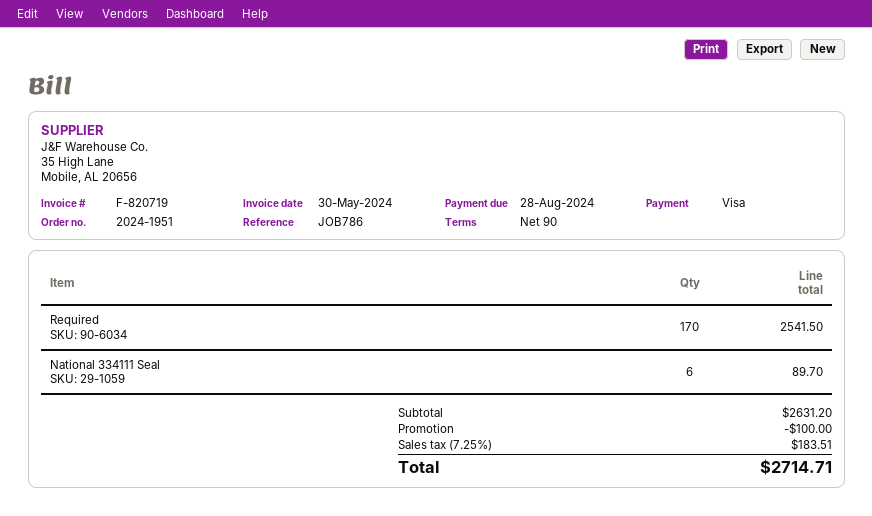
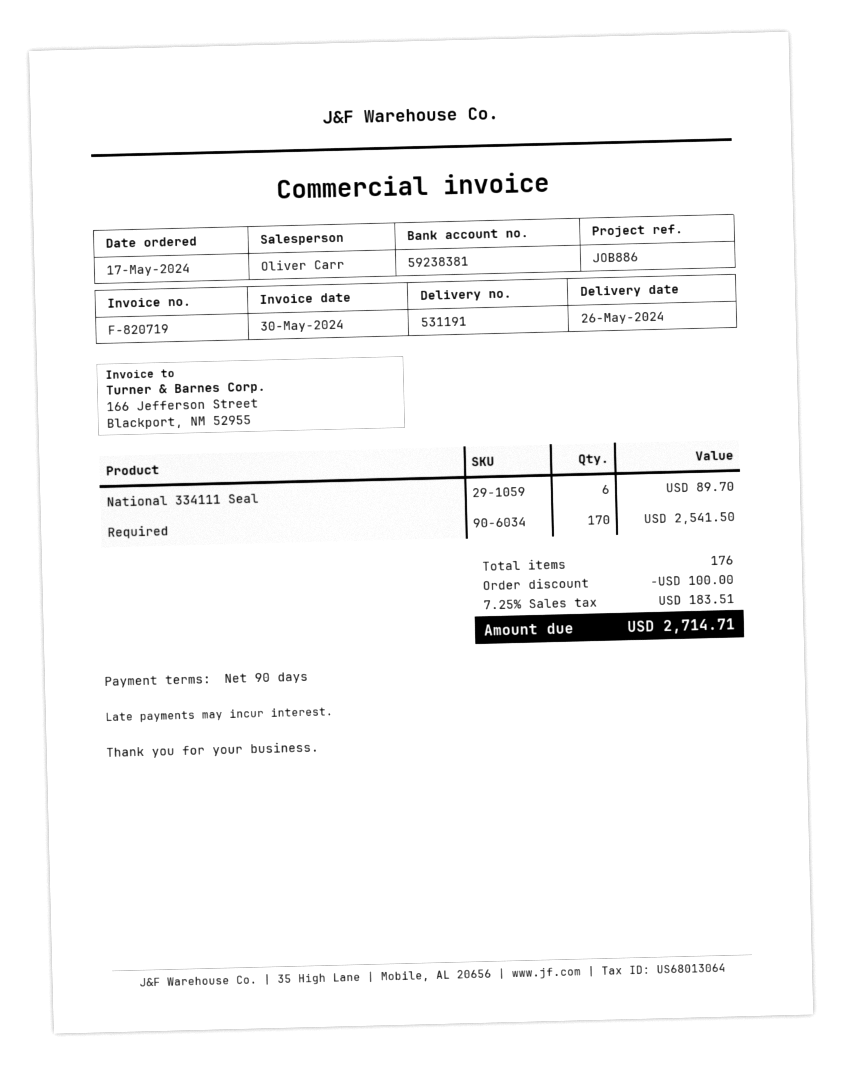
reference: JOB786 -> JOB886

